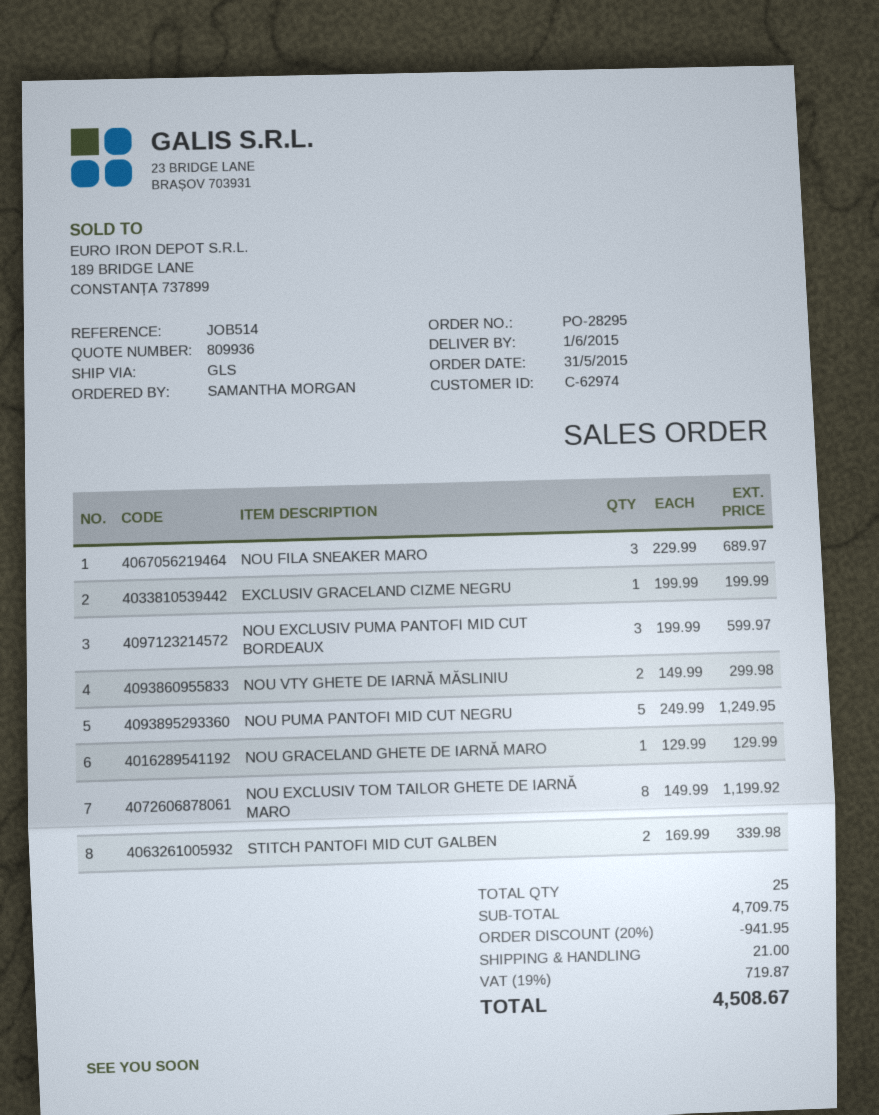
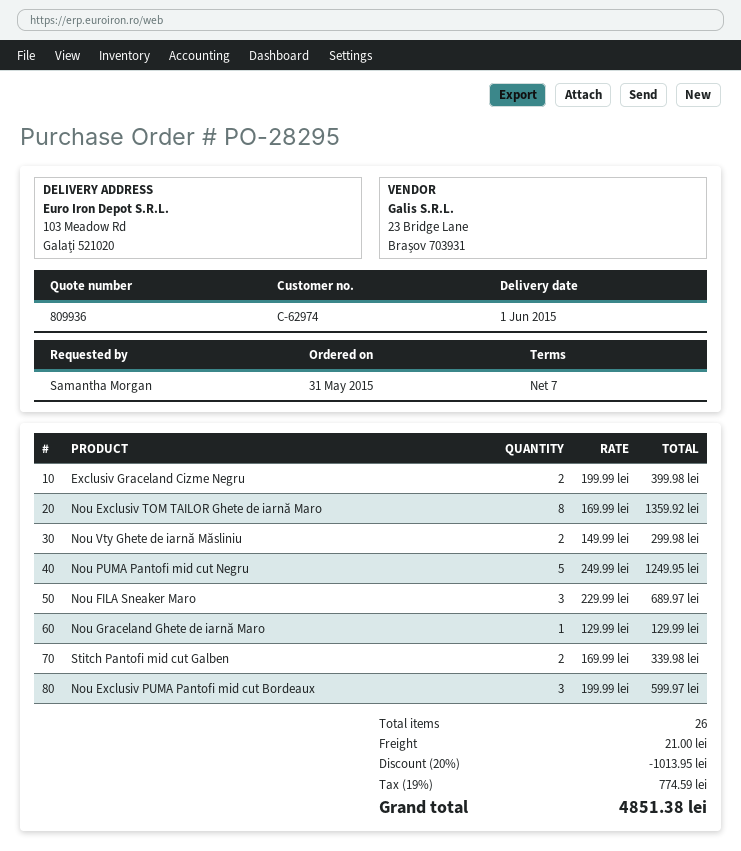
EXCLUSIV GRACELAND CIZME NEGRU: 1 x 199.99 = 199.99 -> 2 x 199.99 = 399.98
NOU EXCLUSIV TOM TAILOR GHETE DE IARNĂ MARO: 8 x 149.99 = 1199.92 -> 8 x 169.99 = 1359.92
total quantity: 25 -> 26
discount: 20% = 941.95 -> 20% = 1013.95
tax: 19% = 719.87 -> 19% = 774.59
total: 4508.67 -> 4851.38

